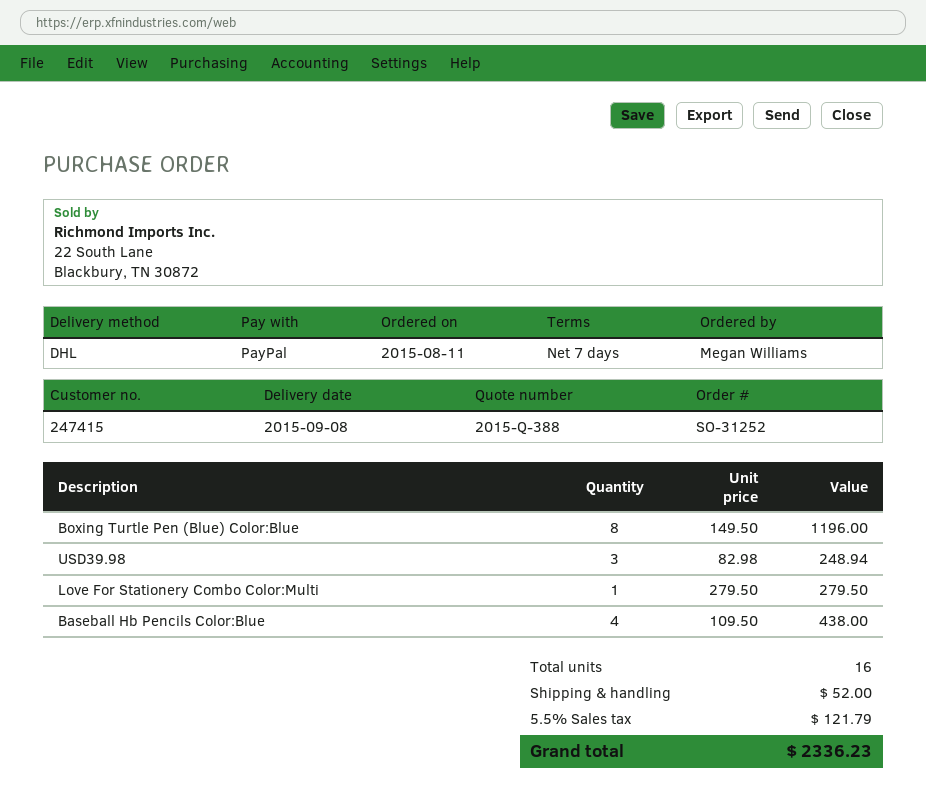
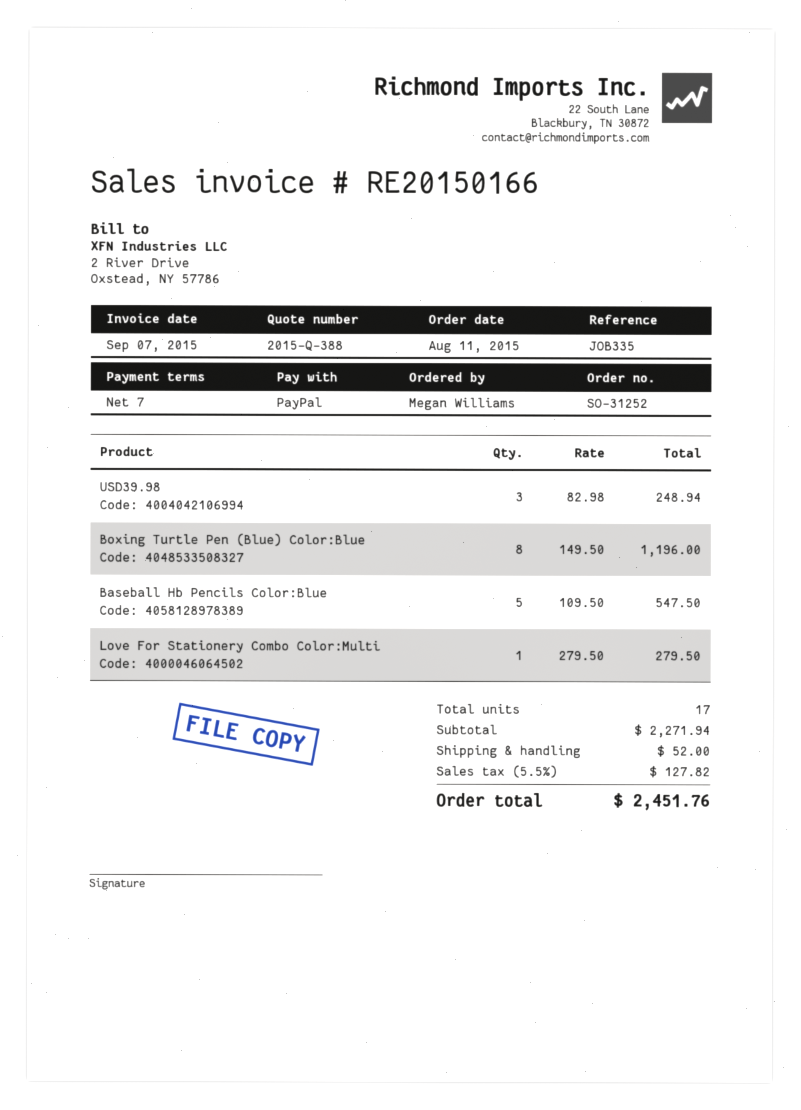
Baseball Hb Pencils Color:Blue: 4 x 109.50 = 438.00 -> 5 x 109.50 = 547.50
total quantity: 16 -> 17
tax: 5.5% = 121.79 -> 5.5% = 127.82
total: 2336.23 -> 2451.76

